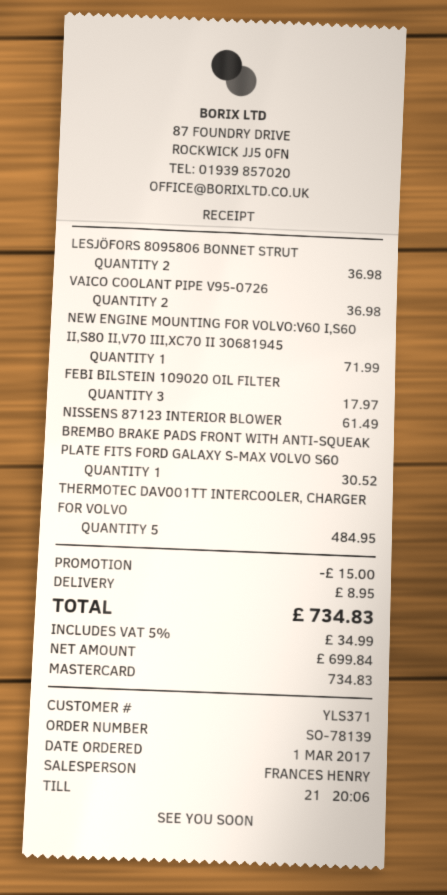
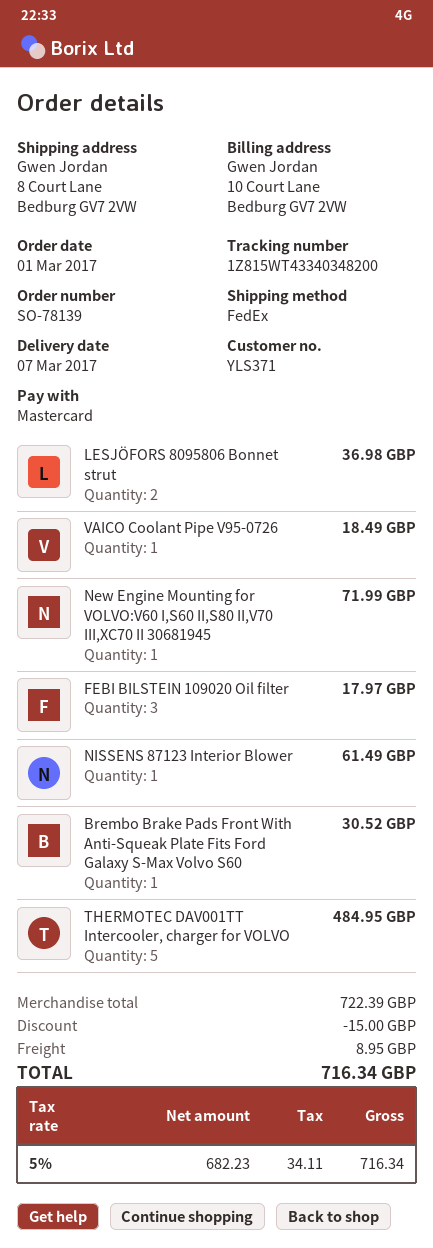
VAICO COOLANT PIPE V95-0726: 2 for 36.98 -> 1 for 18.49
net: 699.84 -> 682.23
tax: 5% = 34.99 -> 5% = 34.11
total: 734.83 -> 716.34

